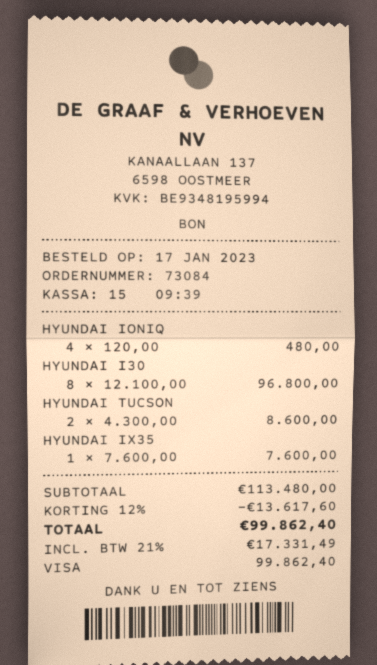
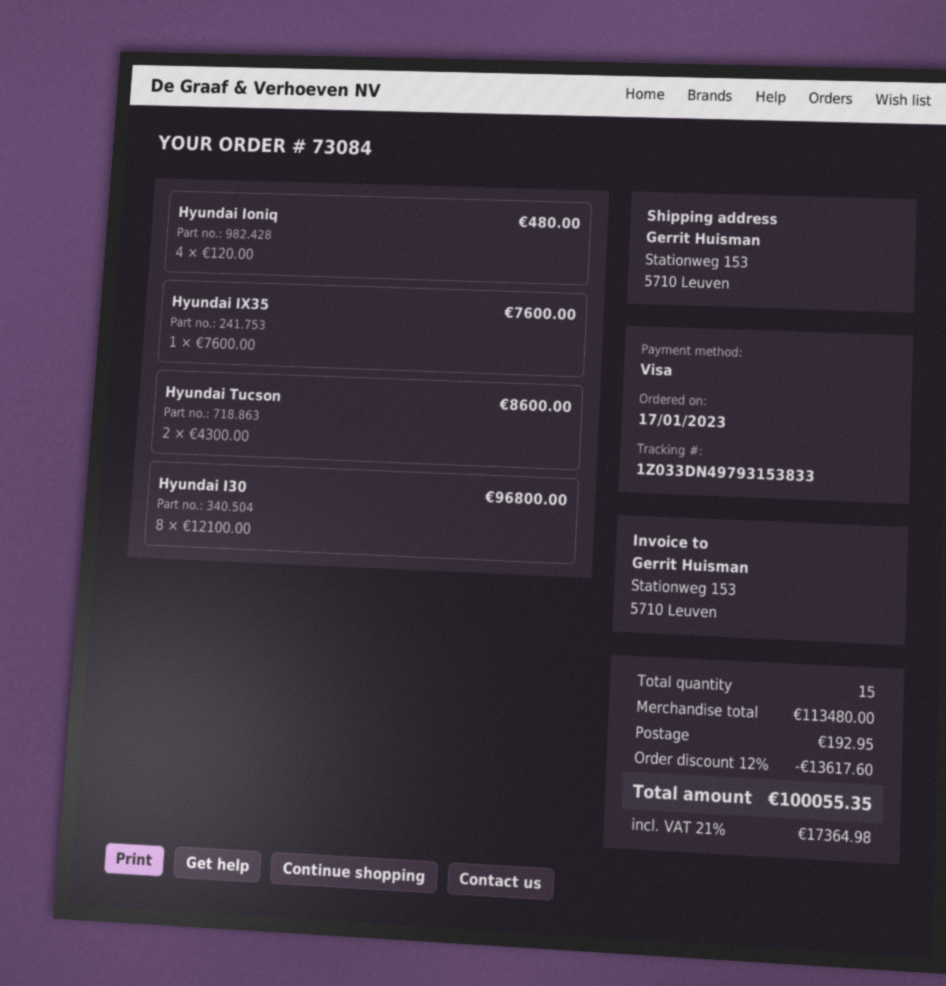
shipping: none -> 192.95
tax: 21% = 17331.49 -> 21% = 17364.98
total: 99862.40 -> 100055.35

